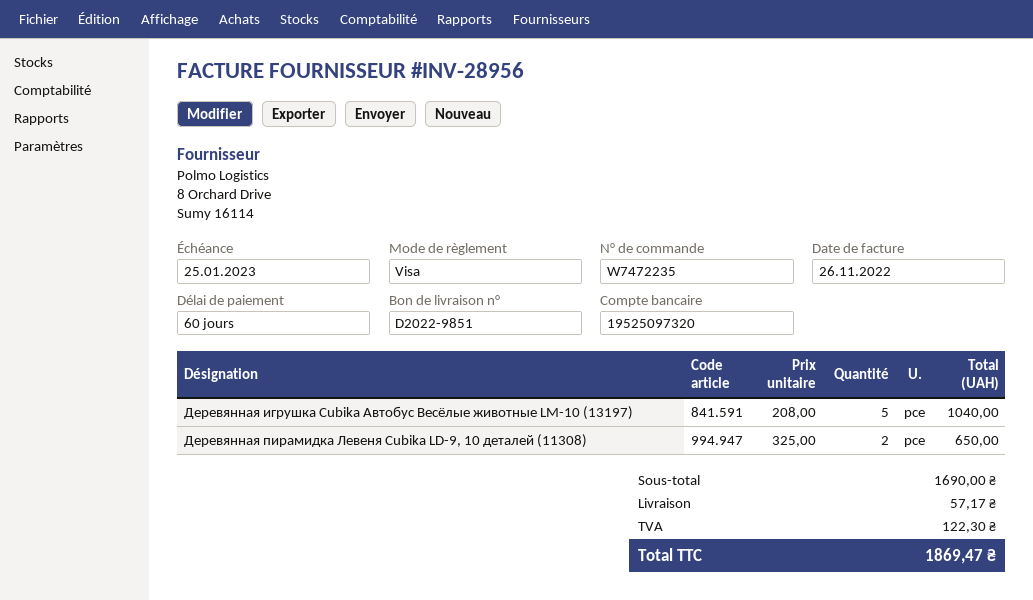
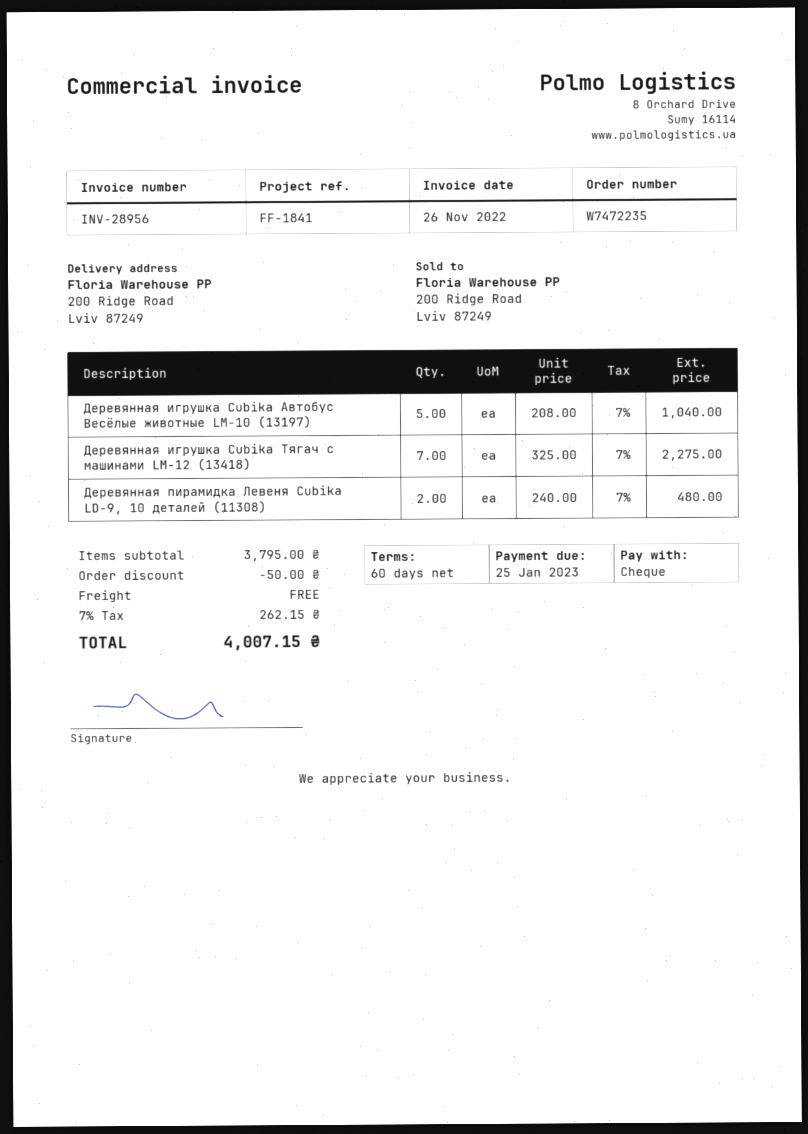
payment method: Visa -> cheque
Деревянная пирамидка Левеня Cubika LD-9, 10 деталей (11308): 2 x 325.00 = 650.00 -> 2 x 240.00 = 480.00
Деревянная игрушка Cubika Тягач с машинами LM-12 (13418): none -> 7 x 325.00 = 2275.00
subtotal: 1690.00 -> 3795.00
discount: none -> 50.00
shipping: 57.17 -> 0.00
tax: 122.30 -> 262.15
total: 1869.47 -> 4007.15

